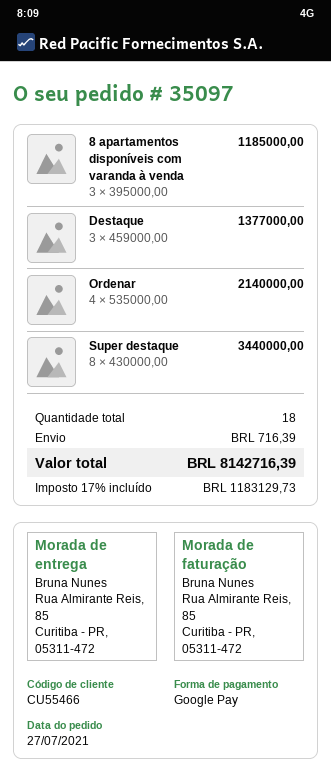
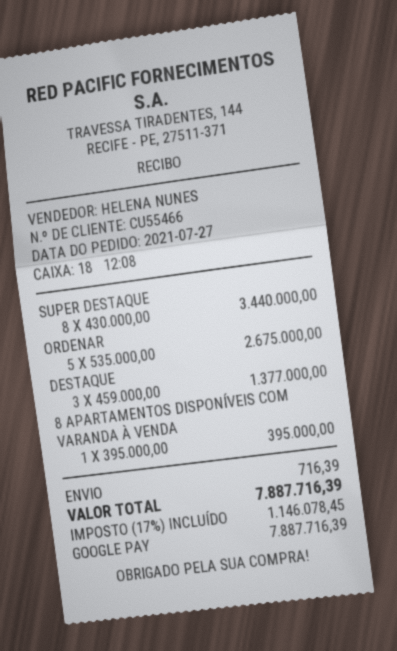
8 apartamentos disponíveis com varanda à venda: 3 x 395000.00 = 1185000.00 -> 1 x 395000.00 = 395000.00
Ordenar: 4 x 535000.00 = 2140000.00 -> 5 x 535000.00 = 2675000.00
tax: 17% = 1183129.73 -> 17% = 1146078.45
total: 8142716.39 -> 7887716.39

